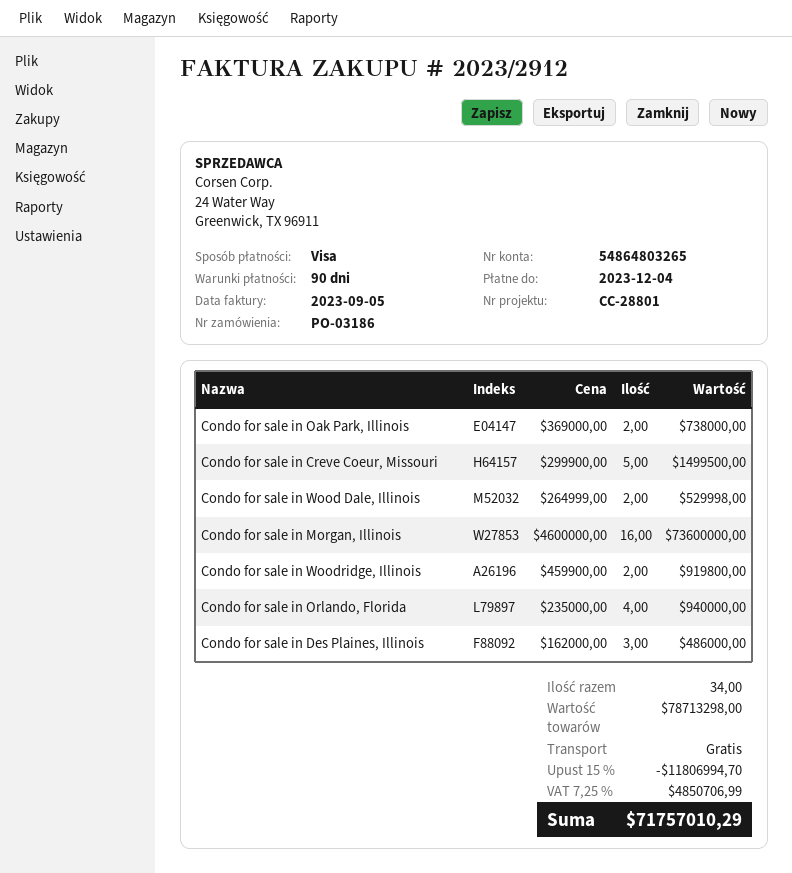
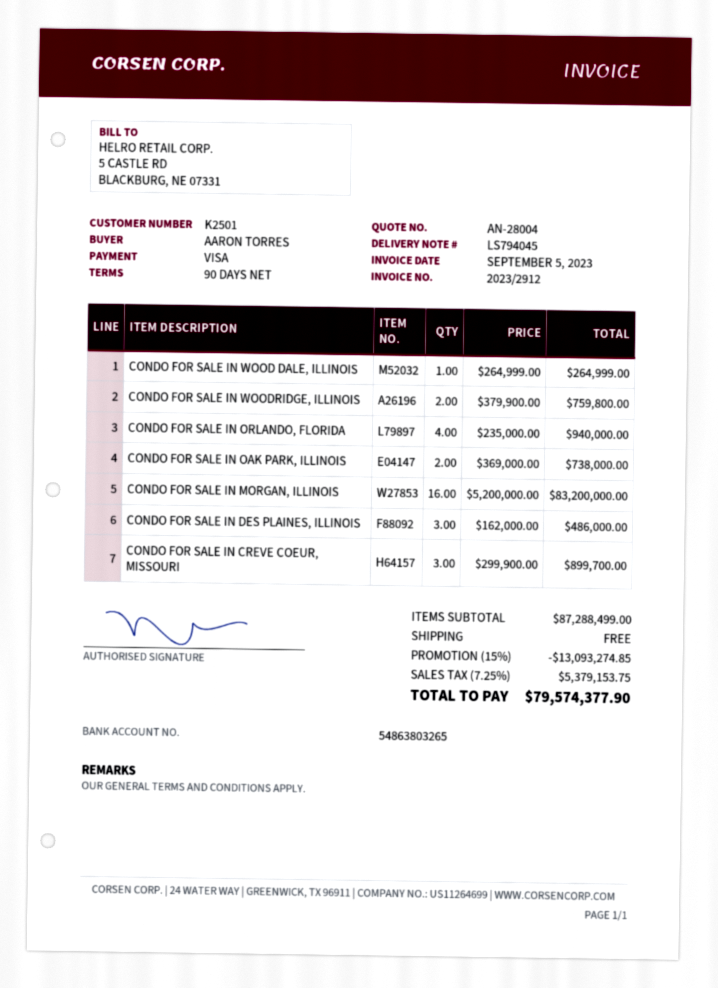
bank account: 54864803265 -> 54863803265
Condo for sale in Creve Coeur, Missouri: 5 x 299900.00 = 1499500.00 -> 3 x 299900.00 = 899700.00
Condo for sale in Wood Dale, Illinois: 2 x 264999.00 = 529998.00 -> 1 x 264999.00 = 264999.00
Condo for sale in Morgan, Illinois: 16 x 4600000.00 = 73600000.00 -> 16 x 5200000.00 = 83200000.00
Condo for sale in Woodridge, Illinois: 2 x 459900.00 = 919800.00 -> 2 x 379900.00 = 759800.00
subtotal: 78713298.00 -> 87288499.00
discount: 15% = 11806994.70 -> 15% = 13093274.85
tax: 7.25% = 4850706.99 -> 7.25% = 5379153.75
total: 71757010.29 -> 79574377.90

